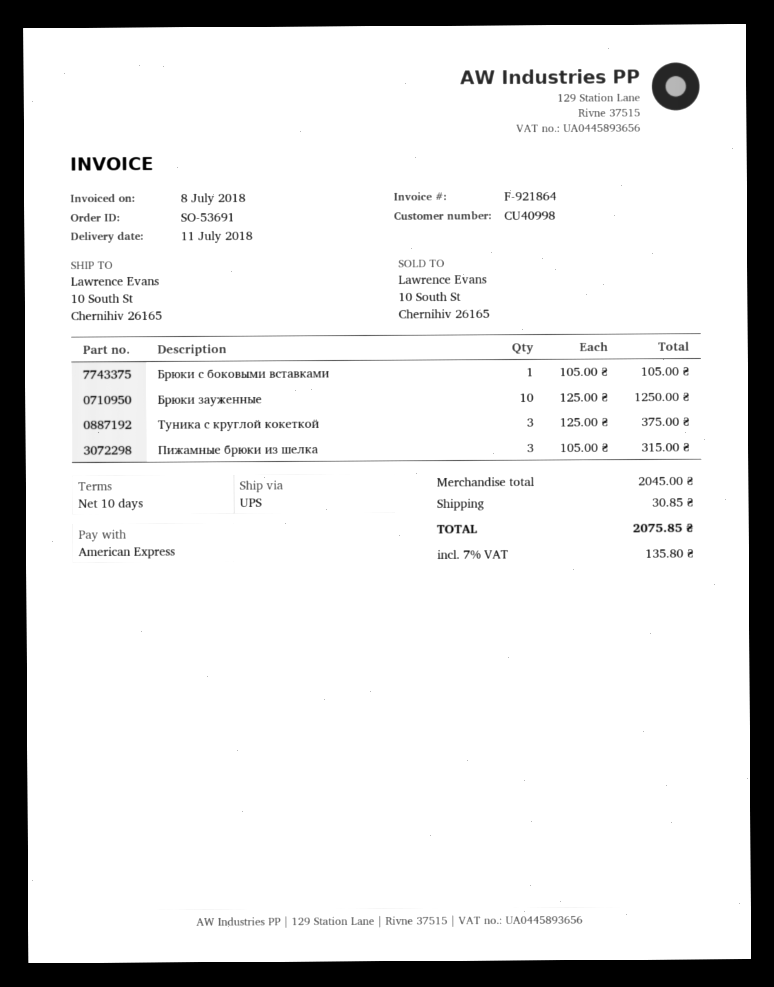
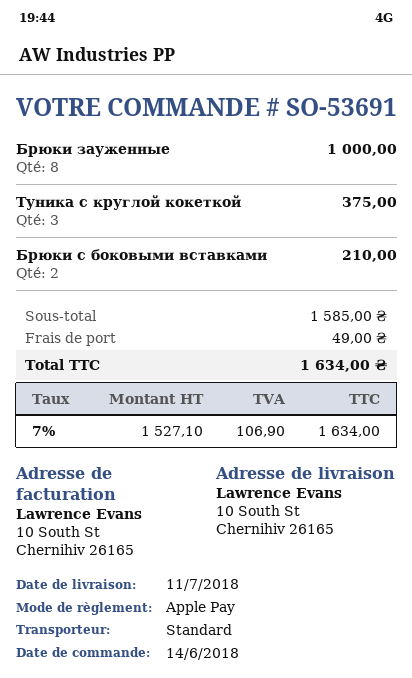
payment method: American Express -> Apple Pay
shipping method: UPS -> standard
Брюки с боковыми вставками: 1 for 105.00 -> 2 for 210.00
Брюки зауженные: 10 for 1250.00 -> 8 for 1000.00
Пижамные брюки из шелка: 3 for 315.00 -> none
subtotal: 2045.00 -> 1585.00
shipping: 30.85 -> 49.00
tax: 7% = 135.80 -> 7% = 106.90
total: 2075.85 -> 1634.00

